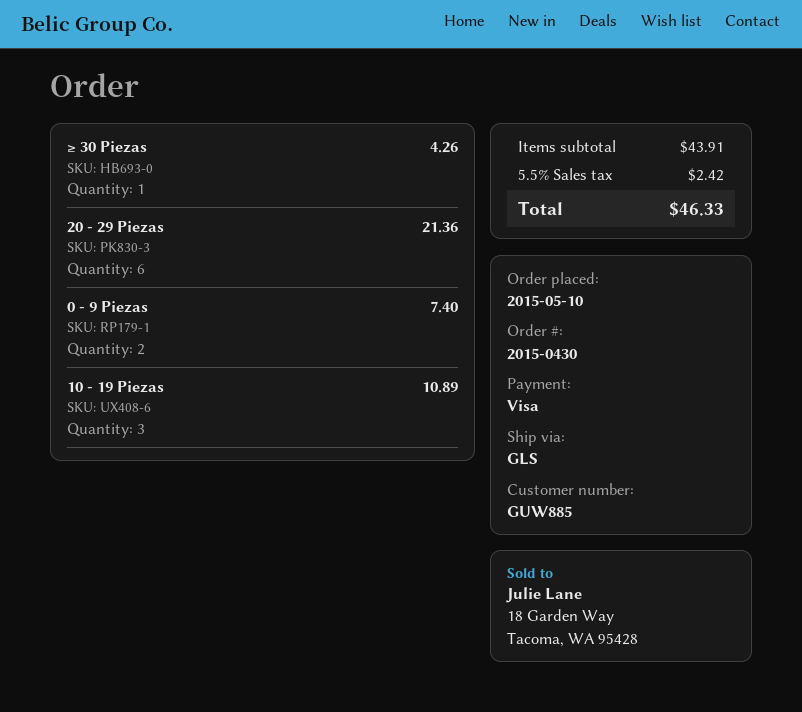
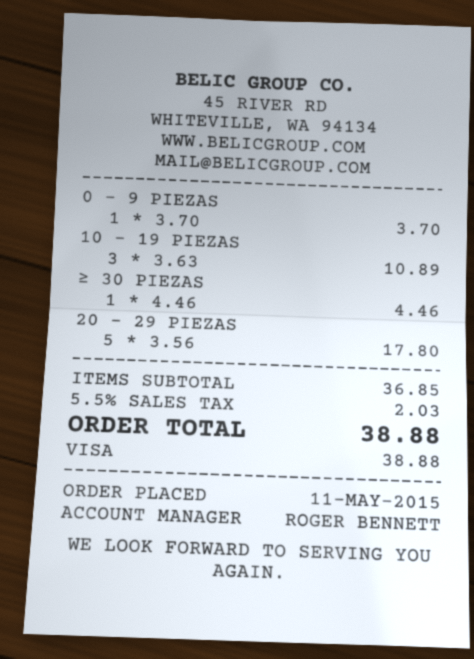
order date: 2015-05-10 -> 2015-05-11
≥ 30 Piezas: 1 for 4.26 -> 1 for 4.46
20 - 29 Piezas: 6 for 21.36 -> 5 for 17.80
0 - 9 Piezas: 2 for 7.40 -> 1 for 3.70
subtotal: 43.91 -> 36.85
tax: 5.5% = 2.42 -> 5.5% = 2.03
total: 46.33 -> 38.88

